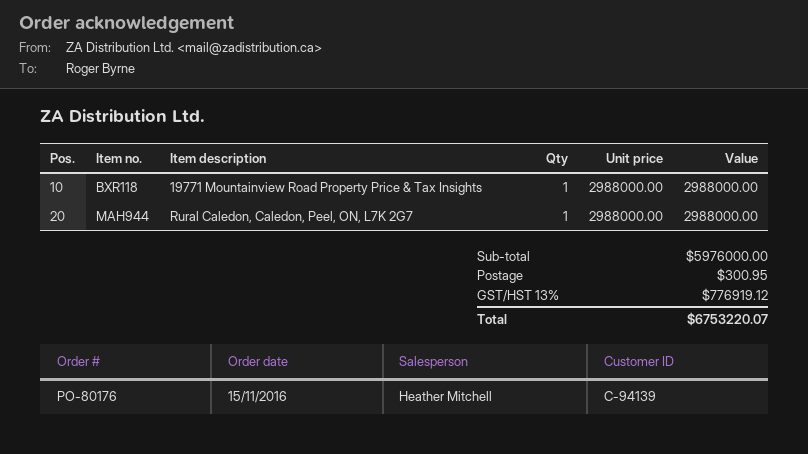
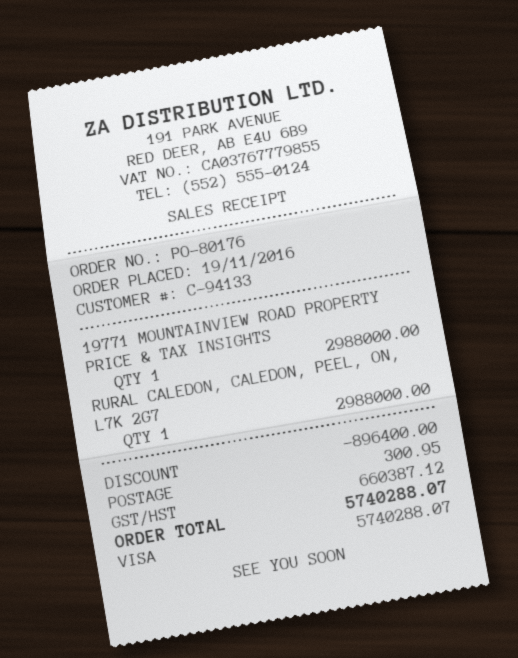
order date: 2016-11-15 -> 2016-11-19
customer number: C-94139 -> C-94133
discount: none -> 896400.00
tax: 776919.12 -> 660387.12
total: 6753220.07 -> 5740288.07

